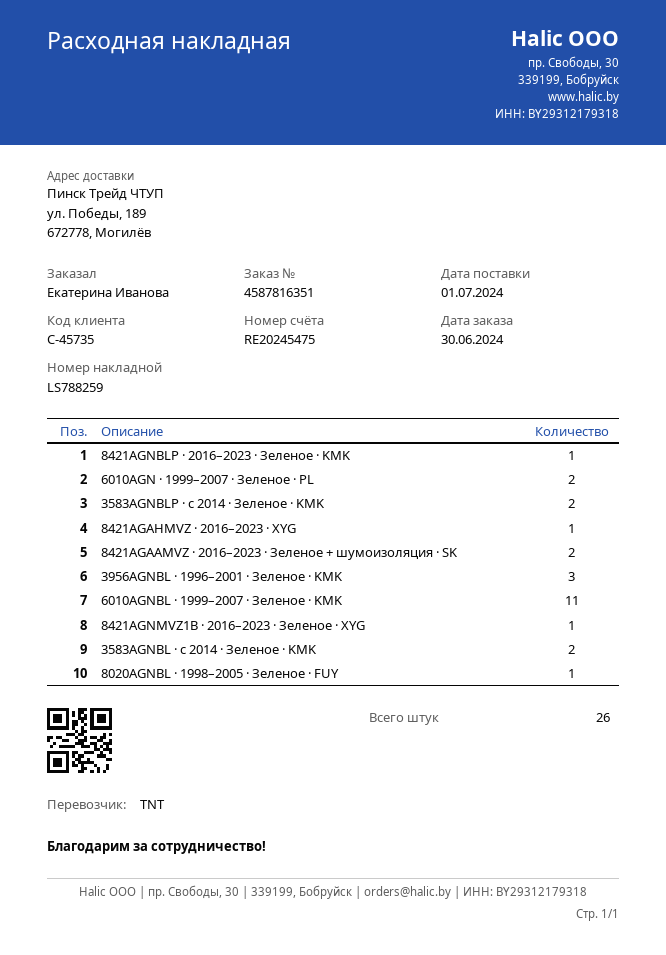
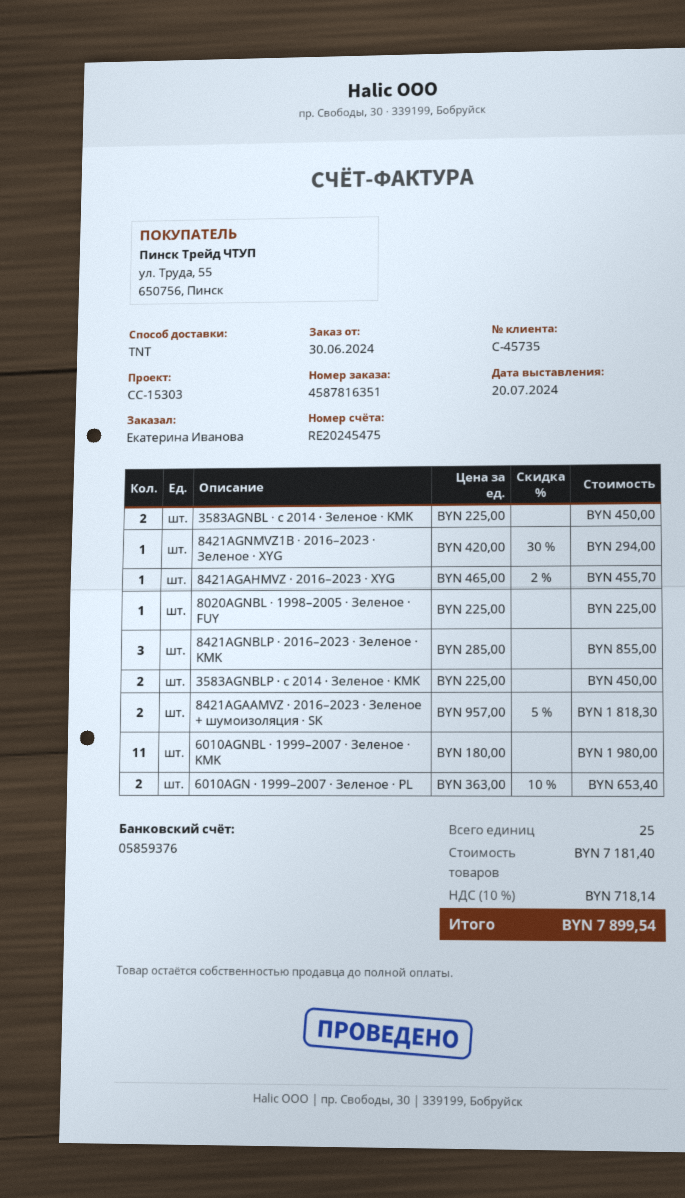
8421AGNBLP · 2016–2023 · Зеленое · KMK: 1 -> 3
3956AGNBL · 1996–2001 · Зеленое · KMK: 3 -> none
total quantity: 26 -> 25

